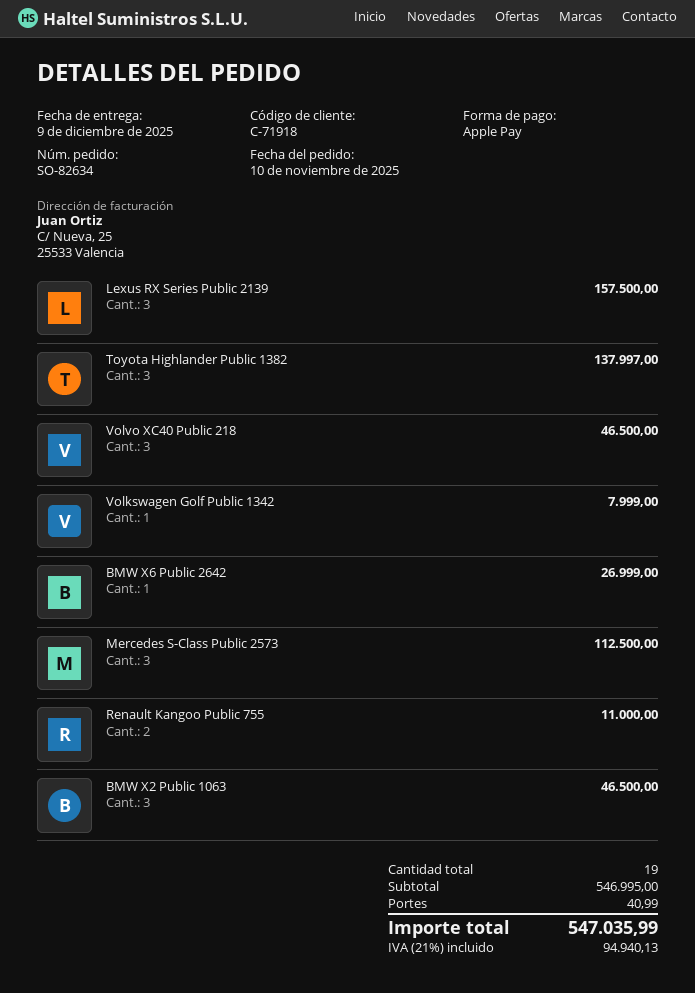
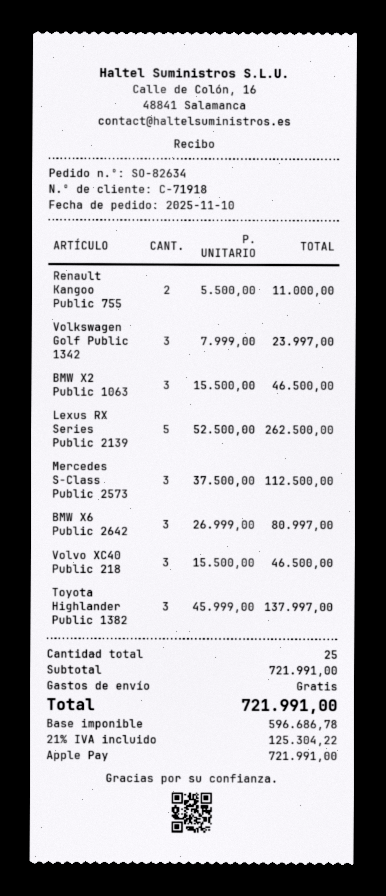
Lexus RX Series Public 2139: 3 for 157500.00 -> 5 for 262500.00
Volkswagen Golf Public 1342: 1 for 7999.00 -> 3 for 23997.00
BMW X6 Public 2642: 1 for 26999.00 -> 3 for 80997.00
total quantity: 19 -> 25
subtotal: 546995.00 -> 721991.00
shipping: 40.99 -> 0.00
tax: 21% = 94940.13 -> 21% = 125304.22
total: 547035.99 -> 721991.00

